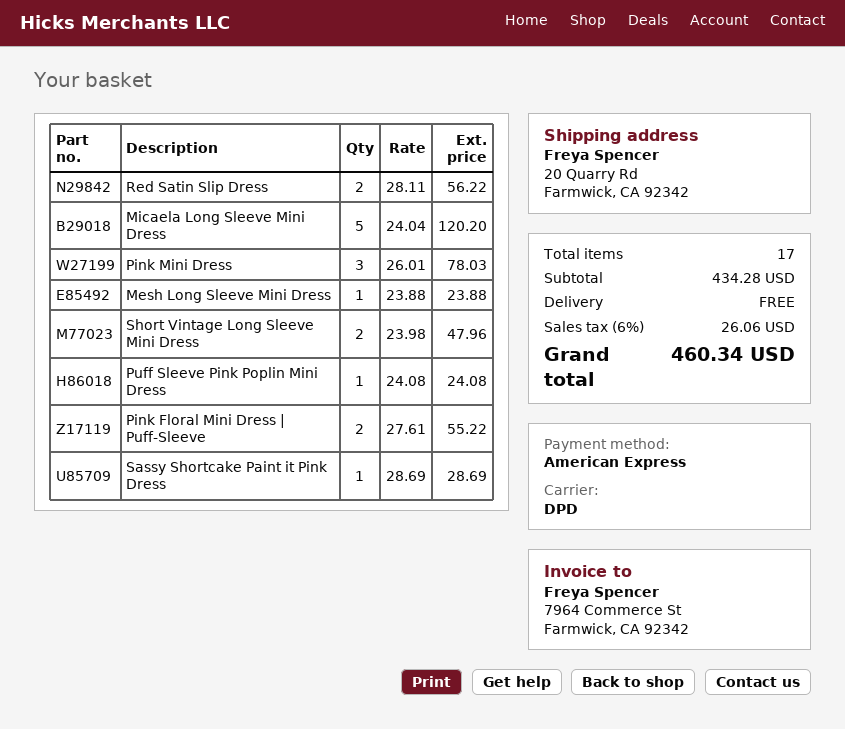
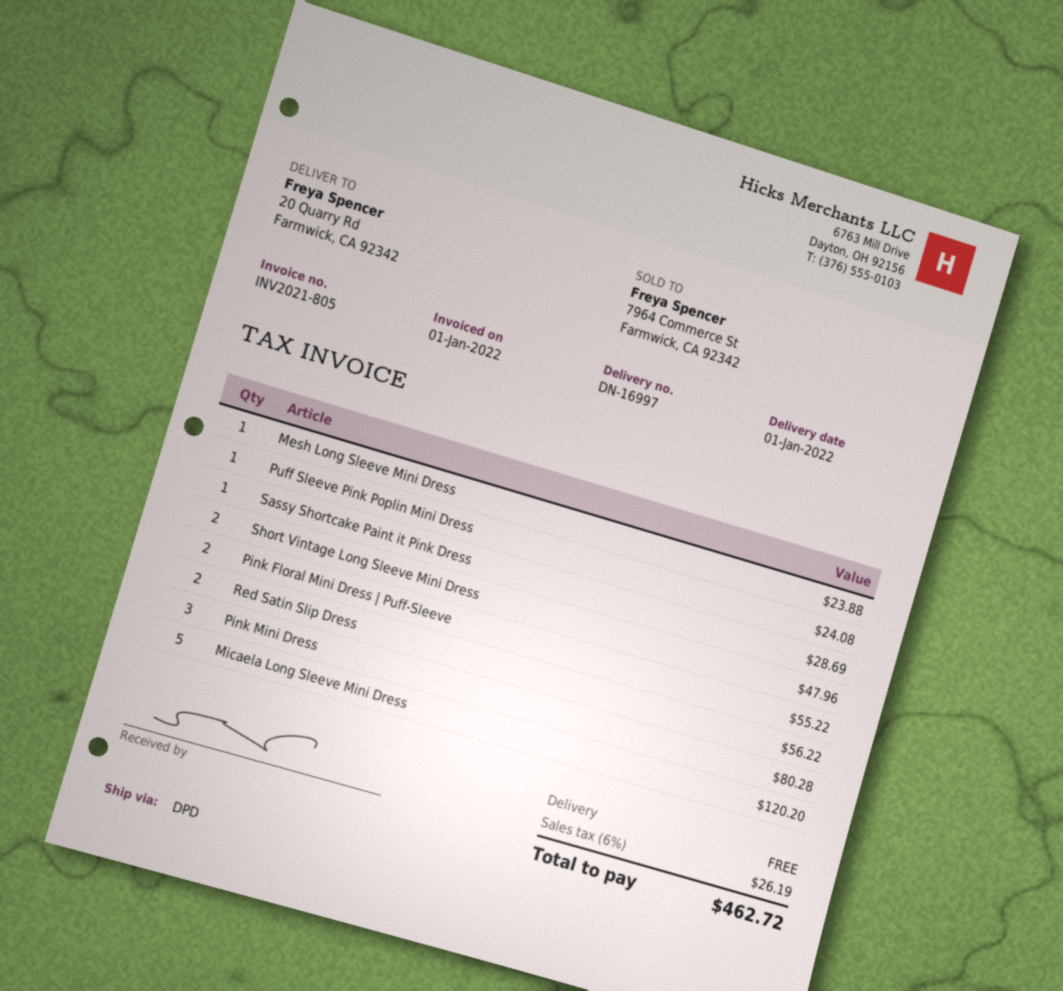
Pink Mini Dress: 3 for 78.03 -> 3 for 80.28
tax: 6% = 26.06 -> 6% = 26.19
total: 460.34 -> 462.72

